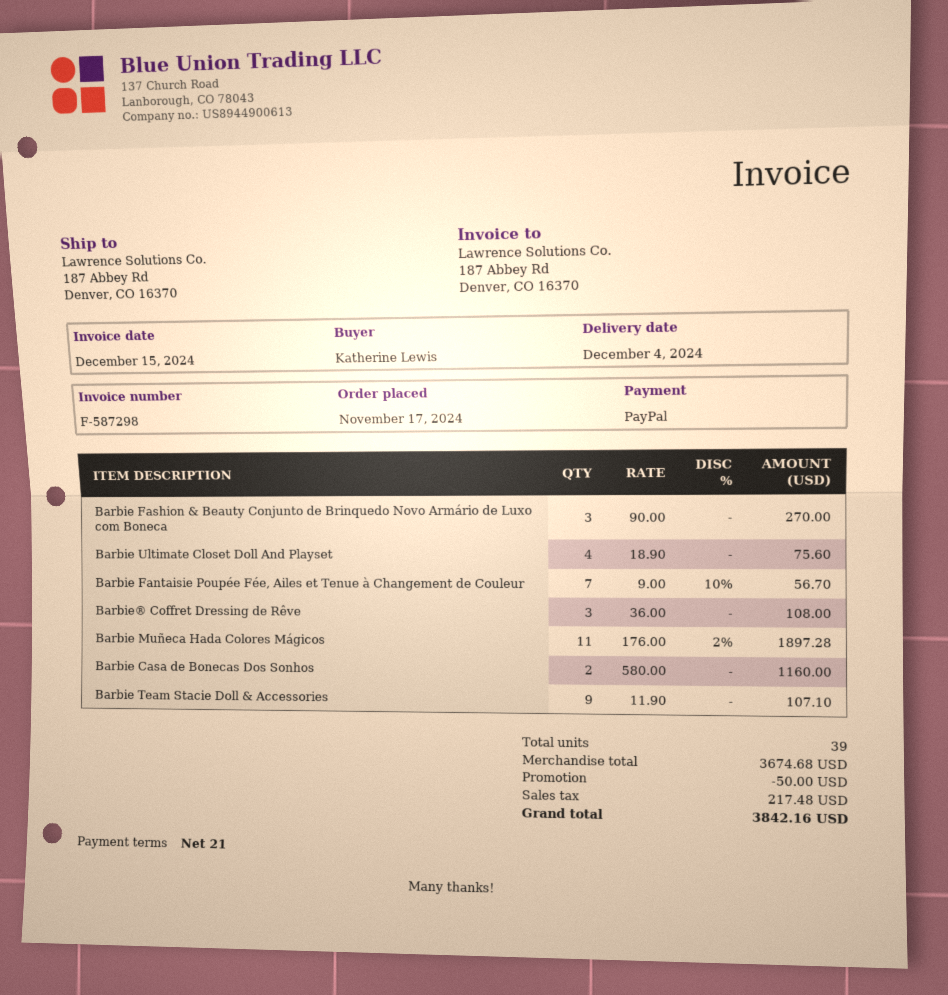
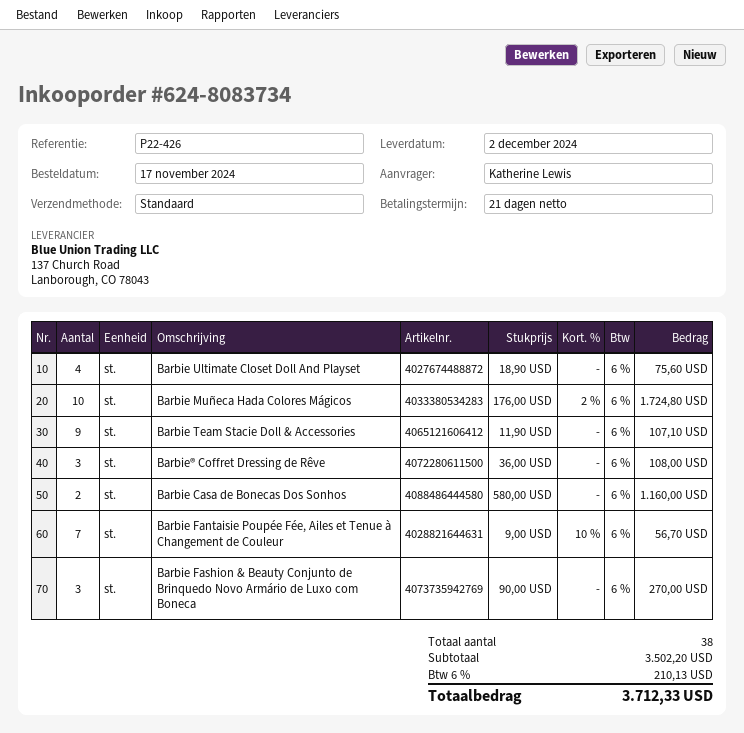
delivery date: 2024-12-04 -> 2024-12-02
Barbie Muñeca Hada Colores Mágicos: 11 x 176.00 - 2% = 1897.28 -> 10 x 176.00 - 2% = 1724.80
total quantity: 39 -> 38
subtotal: 3674.68 -> 3502.20
discount: 50.00 -> none
tax: 217.48 -> 210.13
total: 3842.16 -> 3712.33

